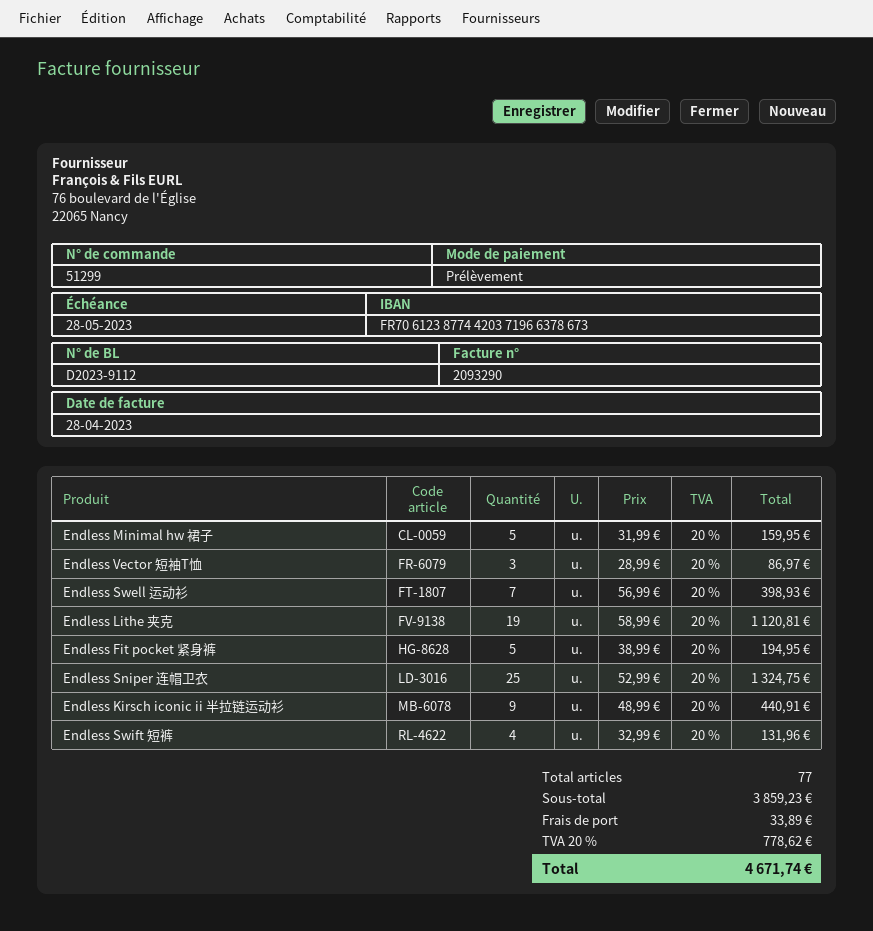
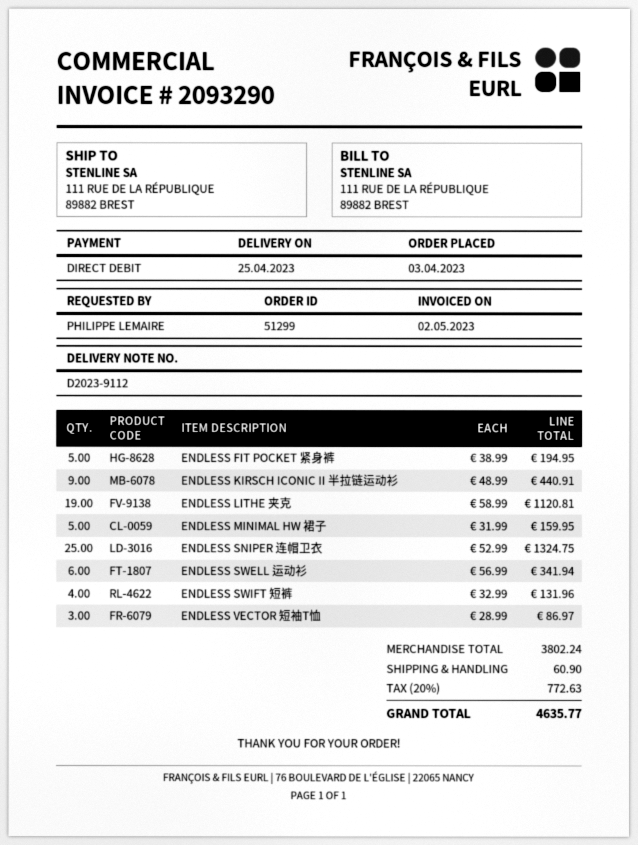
invoice date: 2023-04-28 -> 2023-05-02
Endless Swell 运动衫: 7 x 56.99 = 398.93 -> 6 x 56.99 = 341.94
subtotal: 3859.23 -> 3802.24
shipping: 33.89 -> 60.90
tax: 20% = 778.62 -> 20% = 772.63
total: 4671.74 -> 4635.77

